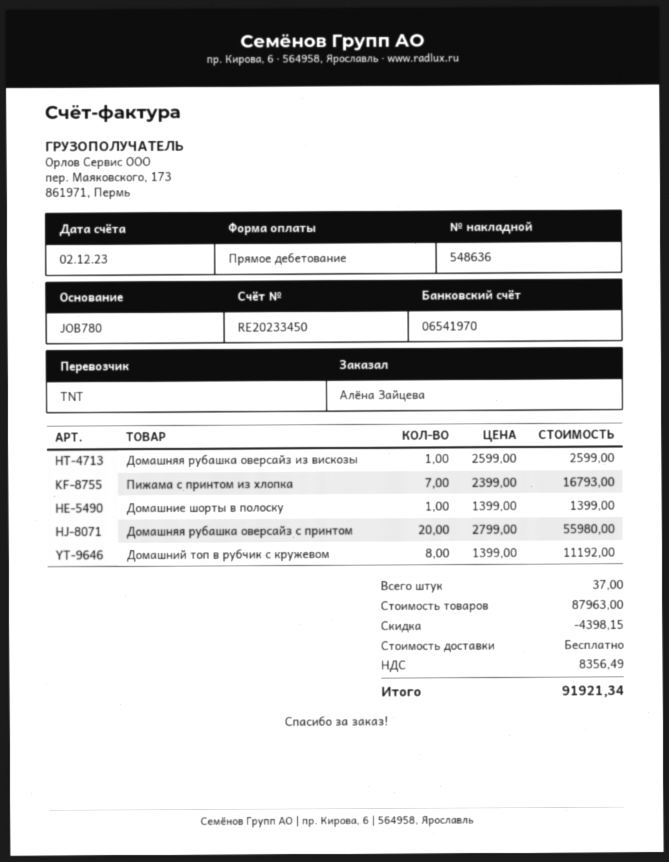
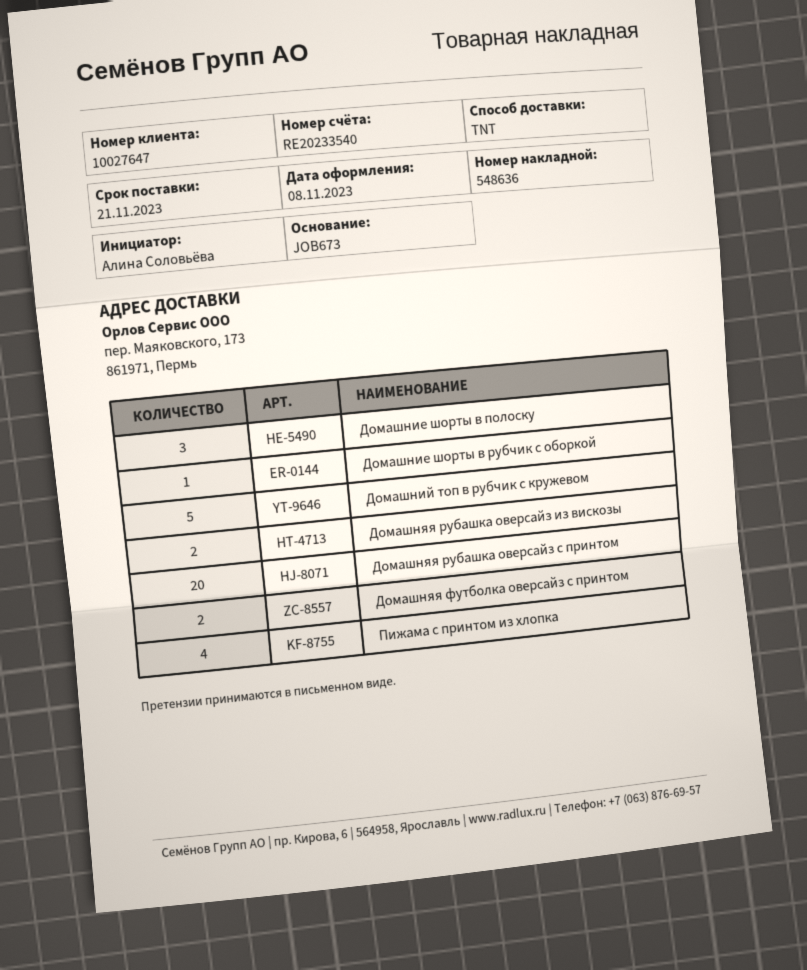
invoice number: RE20233450 -> RE20233540
reference: JOB780 -> JOB673
ordered by: Алёна Зайцева -> Алина Соловьёва
Домашняя рубашка оверсайз из вискозы: 1 -> 2
Пижама с принтом из хлопка: 7 -> 4
Домашние шорты в полоску: 1 -> 3
Домашний топ в рубчик с кружевом: 8 -> 5
Домашние шорты в рубчик с оборкой: none -> 1
Домашняя футболка оверсайз с принтом: none -> 2

